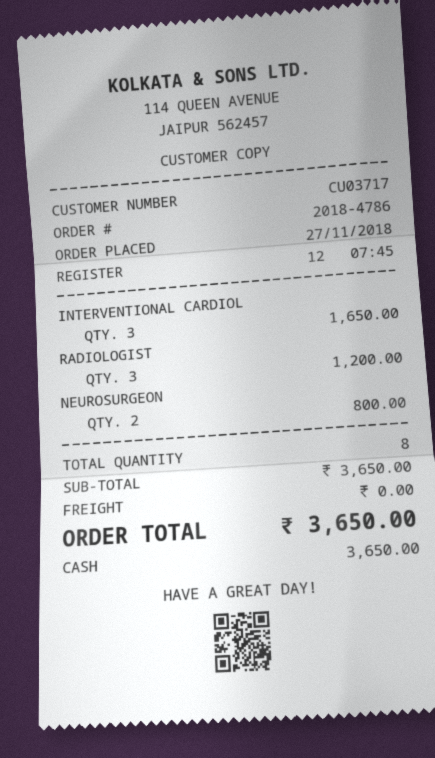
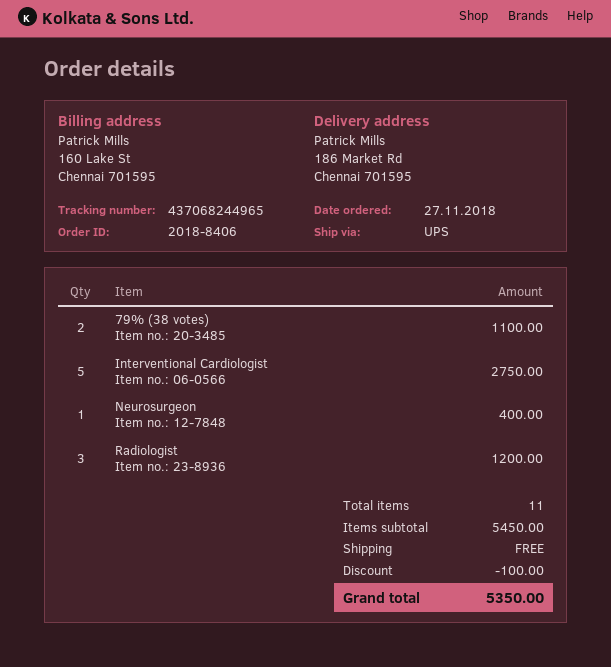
order number: 2018-4786 -> 2018-8406
INTERVENTIONAL CARDIOL: 3 for 1650.00 -> 5 for 2750.00
NEUROSURGEON: 2 for 800.00 -> 1 for 400.00
79% (38 votes): none -> 2 for 1100.00
total quantity: 8 -> 11
subtotal: 3650.00 -> 5450.00
discount: none -> 100.00
total: 3650.00 -> 5350.00

